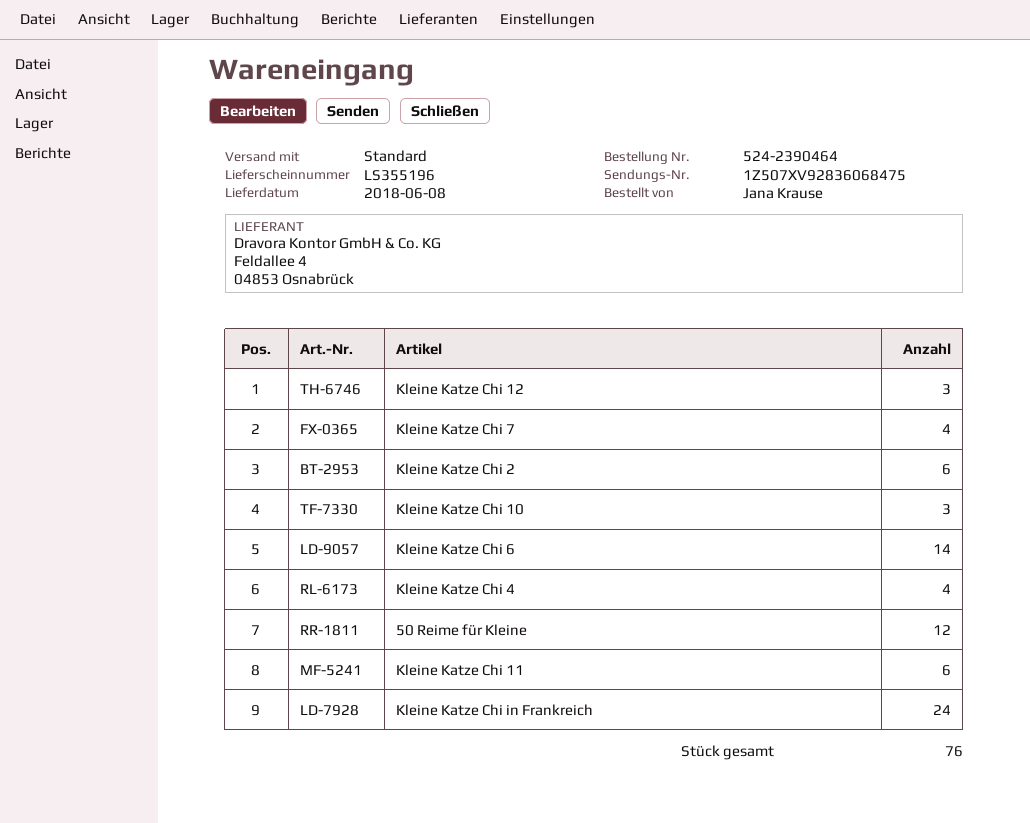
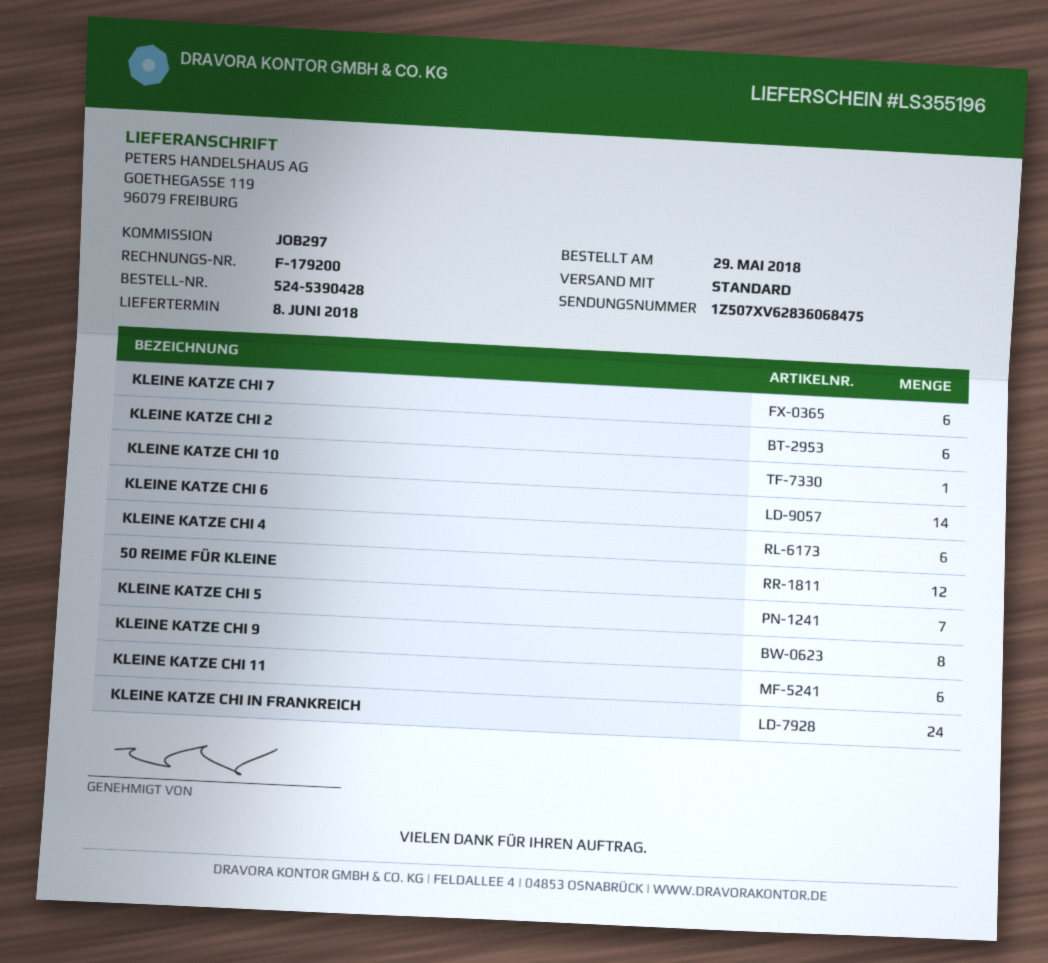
order number: 524-2390464 -> 524-5390428
tracking number: 1Z507XV92836068475 -> 1Z507XV62836068475
Kleine Katze Chi 12: 3 -> none
Kleine Katze Chi 7: 4 -> 6
Kleine Katze Chi 10: 3 -> 1
Kleine Katze Chi 4: 4 -> 6
KLEINE KATZE CHI 5: none -> 7
KLEINE KATZE CHI 9: none -> 8

